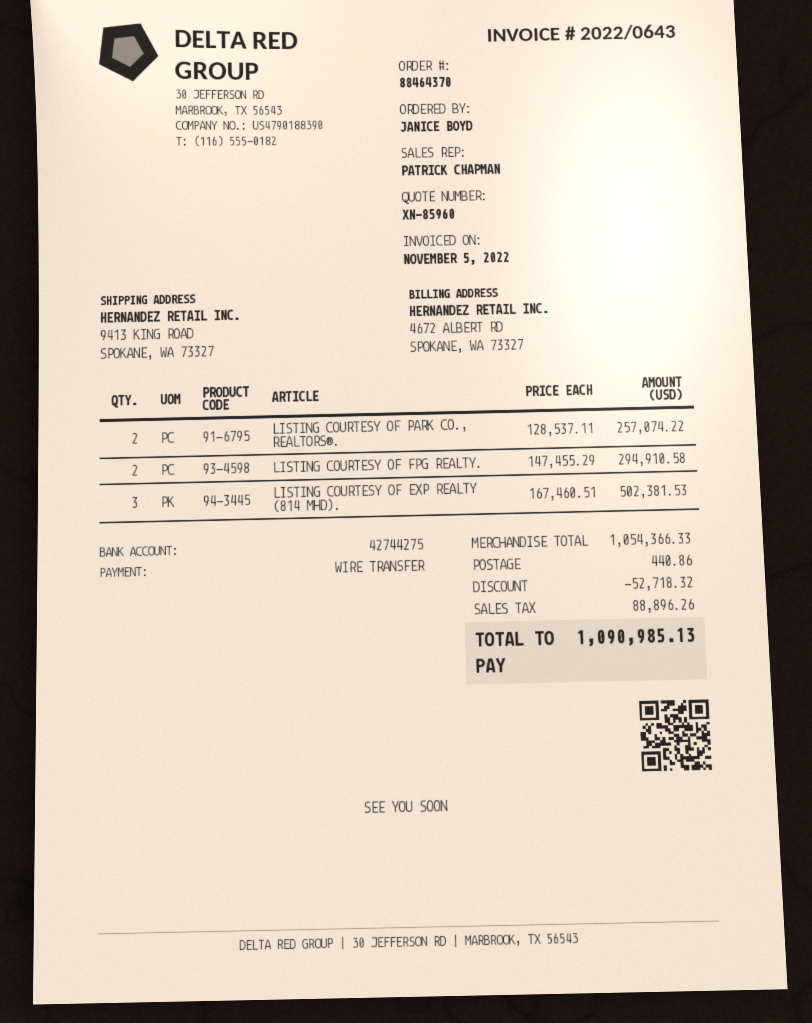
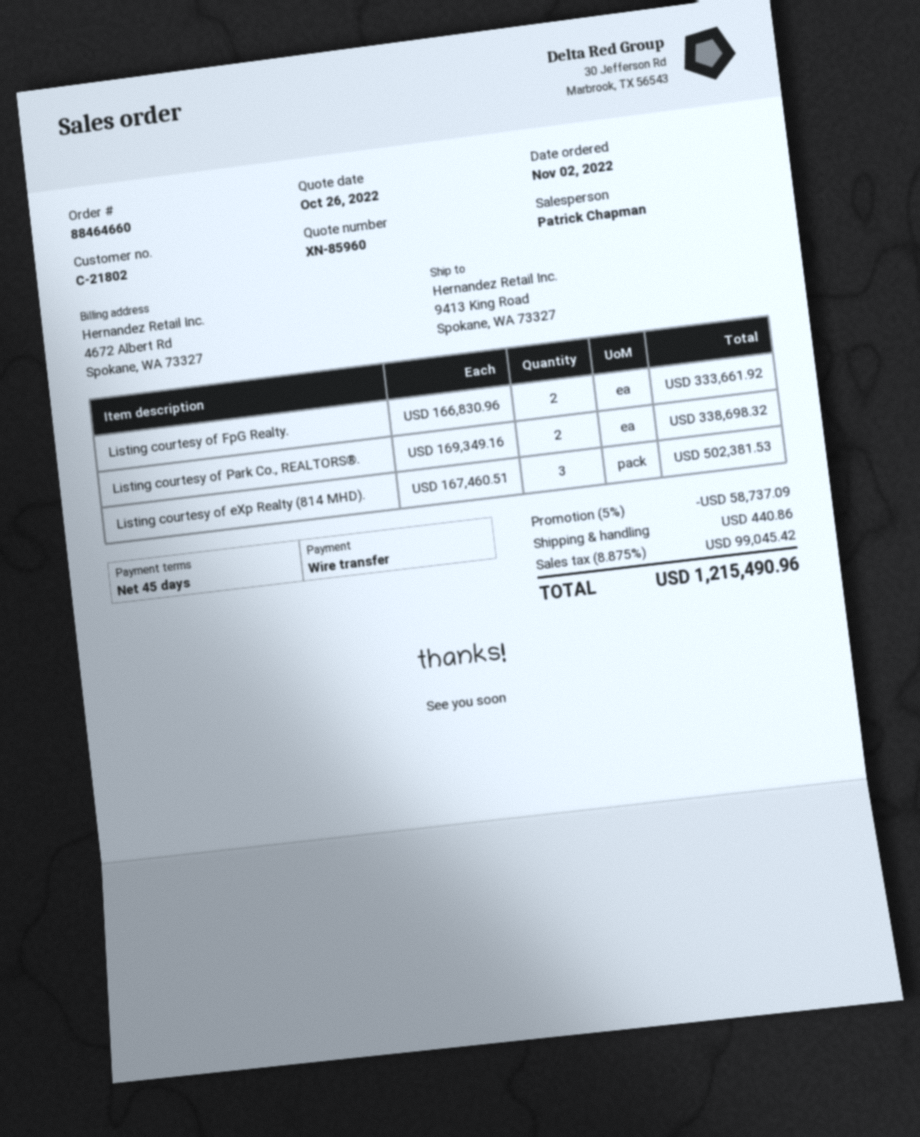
order number: 88464370 -> 88464660
LISTING COURTESY OF PARK CO., REALTORS®.: 2 x 128537.11 = 257074.22 -> 2 x 169349.16 = 338698.32
LISTING COURTESY OF FPG REALTY.: 2 x 147455.29 = 294910.58 -> 2 x 166830.96 = 333661.92
discount: 52718.32 -> 58737.09
tax: 88896.26 -> 99045.42
total: 1090985.13 -> 1215490.96

